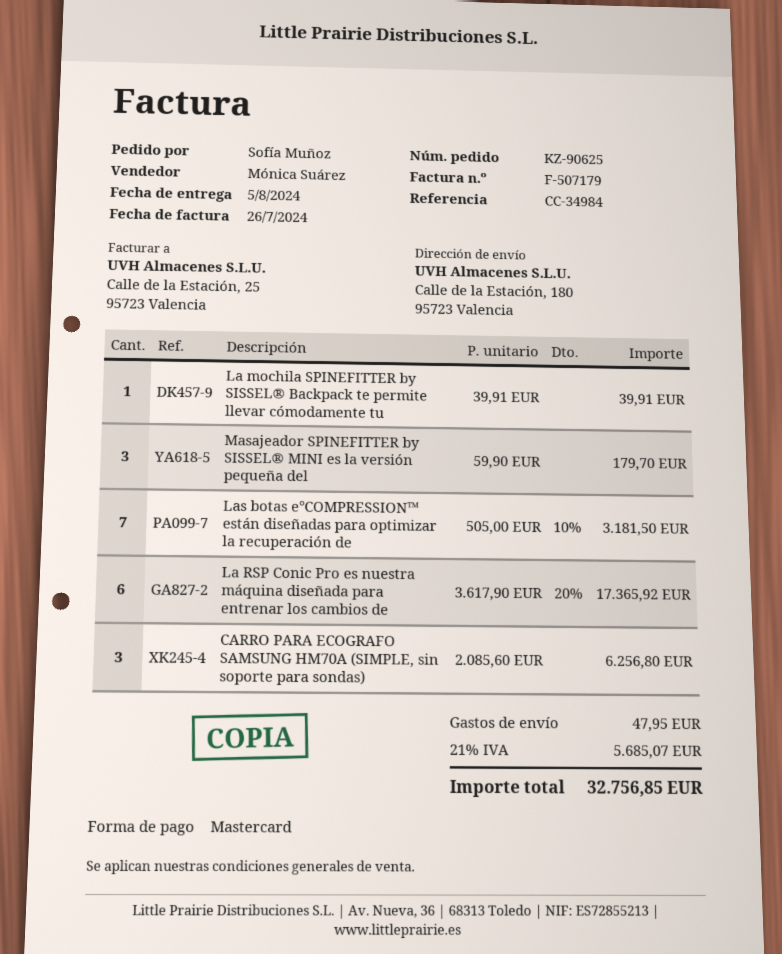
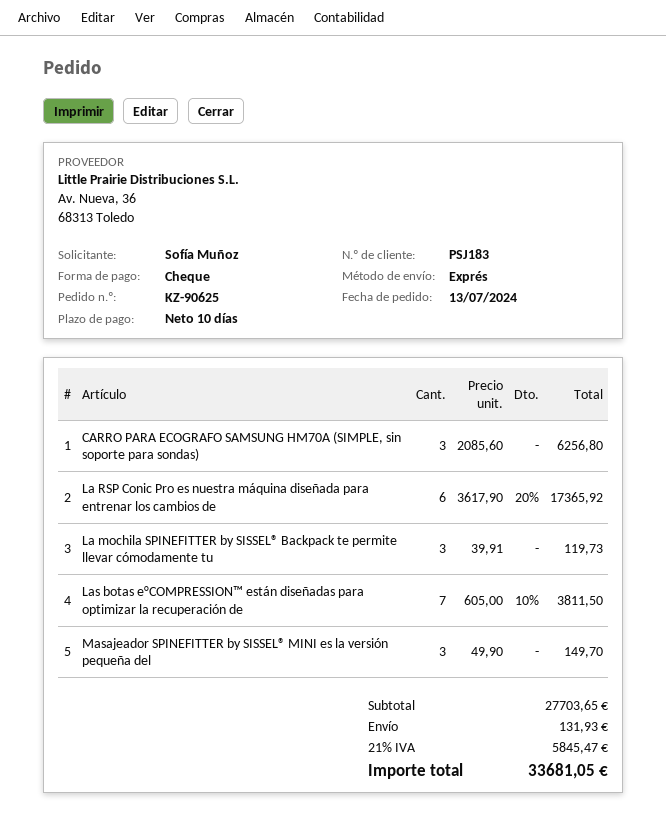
payment method: Mastercard -> cheque
La mochila SPINEFITTER by SISSEL® Backpack te permite llevar cómodamente tu: 1 x 39.91 = 39.91 -> 3 x 39.91 = 119.73
Masajeador SPINEFITTER by SISSEL® MINI es la versión pequeña del: 3 x 59.90 = 179.70 -> 3 x 49.90 = 149.70
Las botas e°COMPRESSION™ están diseñadas para optimizar la recuperación de: 7 x 505.00 - 10% = 3181.50 -> 7 x 605.00 - 10% = 3811.50
shipping: 47.95 -> 131.93
tax: 21% = 5685.07 -> 21% = 5845.47
total: 32756.85 -> 33681.05

